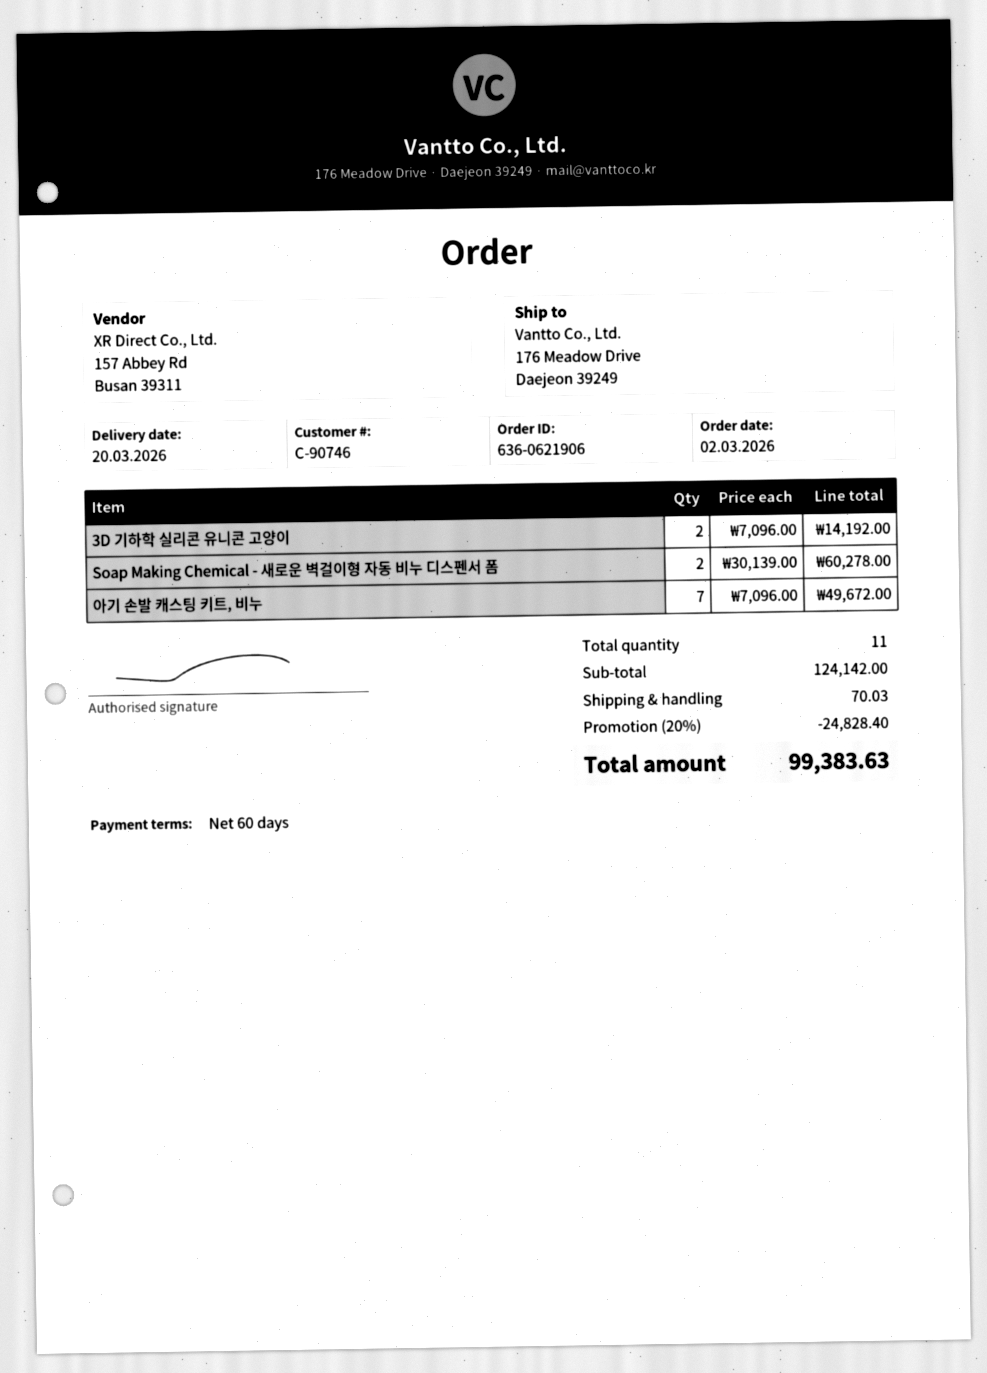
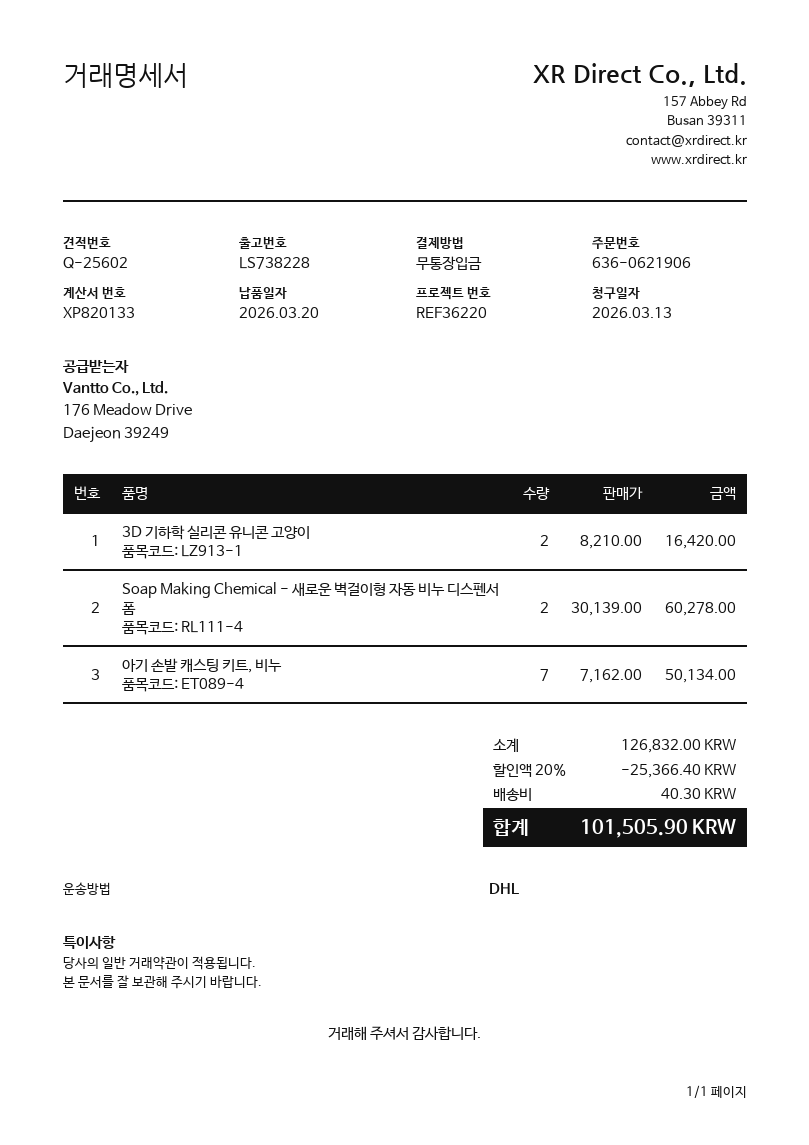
3D 기하학 실리콘 유니콘 고양이: 2 x 7096.00 = 14192.00 -> 2 x 8210.00 = 16420.00
아기 손발 캐스팅 키트, 비누: 7 x 7096.00 = 49672.00 -> 7 x 7162.00 = 50134.00
subtotal: 124142.00 -> 126832.00
discount: 20% = 24828.40 -> 20% = 25366.40
shipping: 70.03 -> 40.30
total: 99383.63 -> 101505.90

